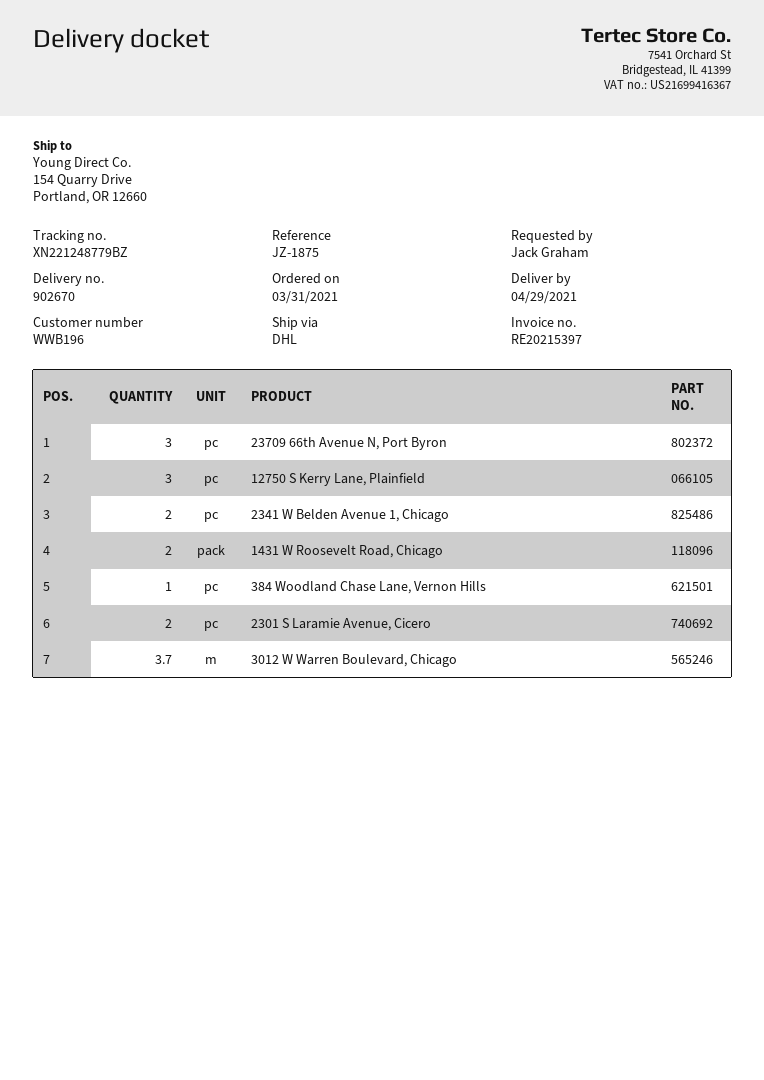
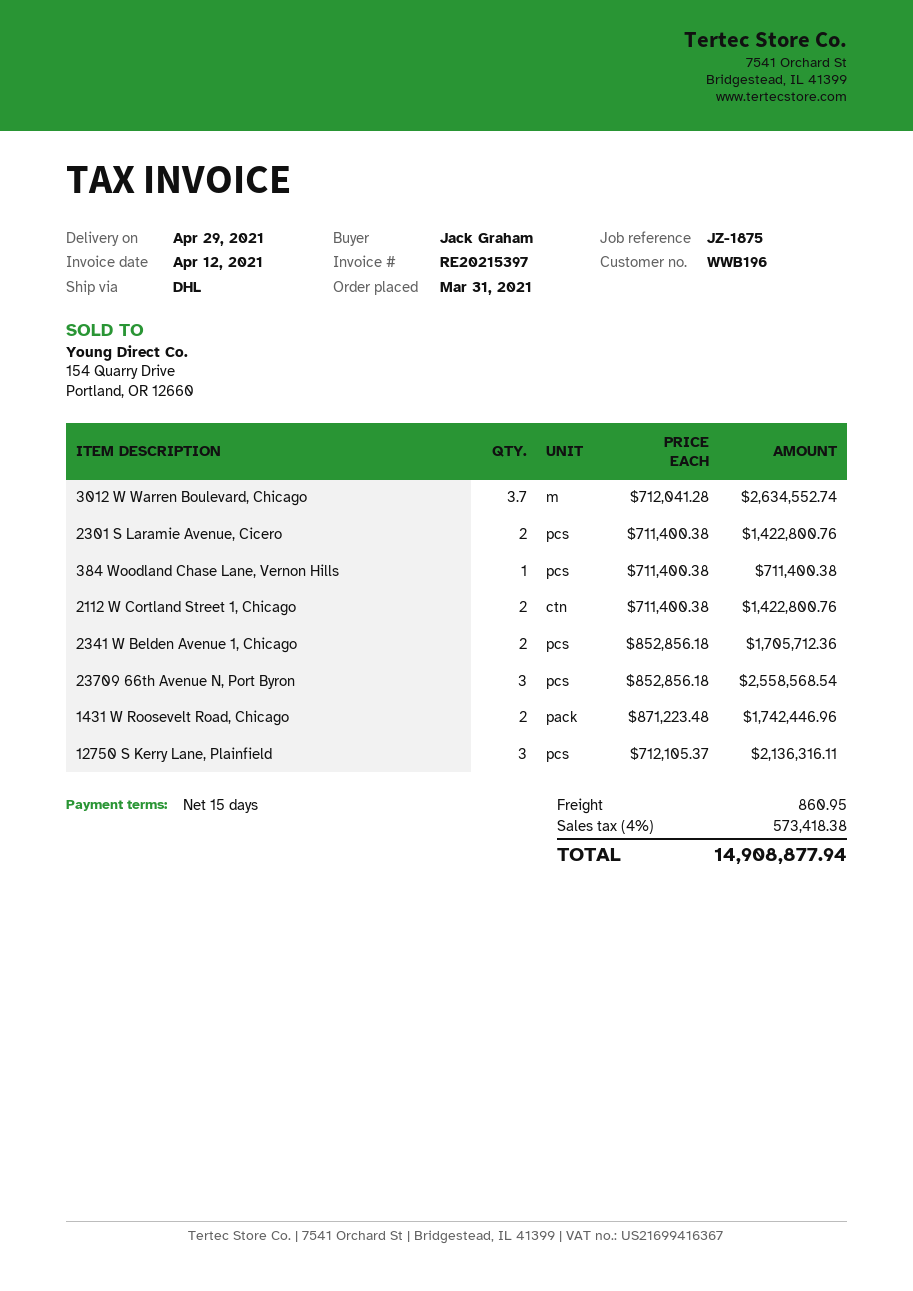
2112 W Cortland Street 1, Chicago: none -> 2

